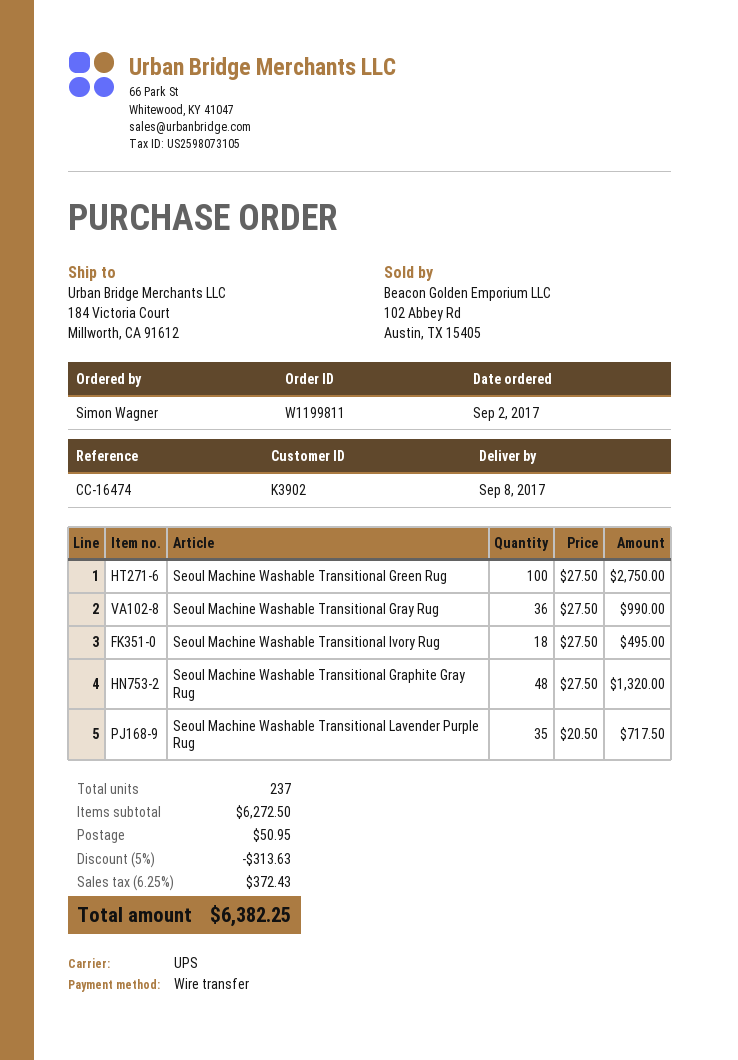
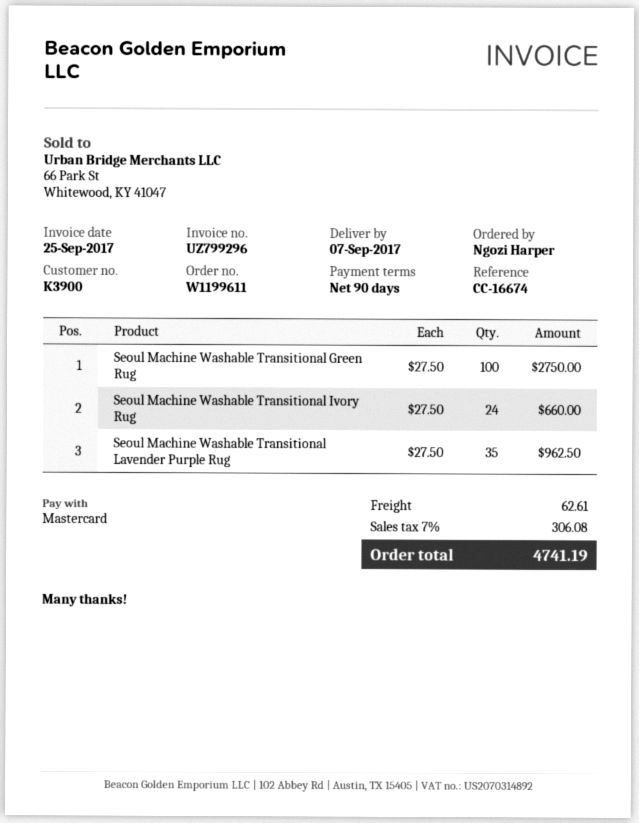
order number: W1199811 -> W1199611
delivery date: 2017-09-08 -> 2017-09-07
customer number: K3902 -> K3900
reference: CC-16474 -> CC-16674
ordered by: Simon Wagner -> Ngozi Harper
payment method: bank transfer -> Mastercard
Seoul Machine Washable Transitional Gray Rug: 36 x 27.50 = 990.00 -> none
Seoul Machine Washable Transitional Ivory Rug: 18 x 27.50 = 495.00 -> 24 x 27.50 = 660.00
Seoul Machine Washable Transitional Graphite Gray Rug: 48 x 27.50 = 1320.00 -> none
Seoul Machine Washable Transitional Lavender Purple Rug: 35 x 20.50 = 717.50 -> 35 x 27.50 = 962.50
discount: 5% = 313.63 -> none
shipping: 50.95 -> 62.61
tax: 6.25% = 372.43 -> 7% = 306.08
total: 6382.25 -> 4741.19

